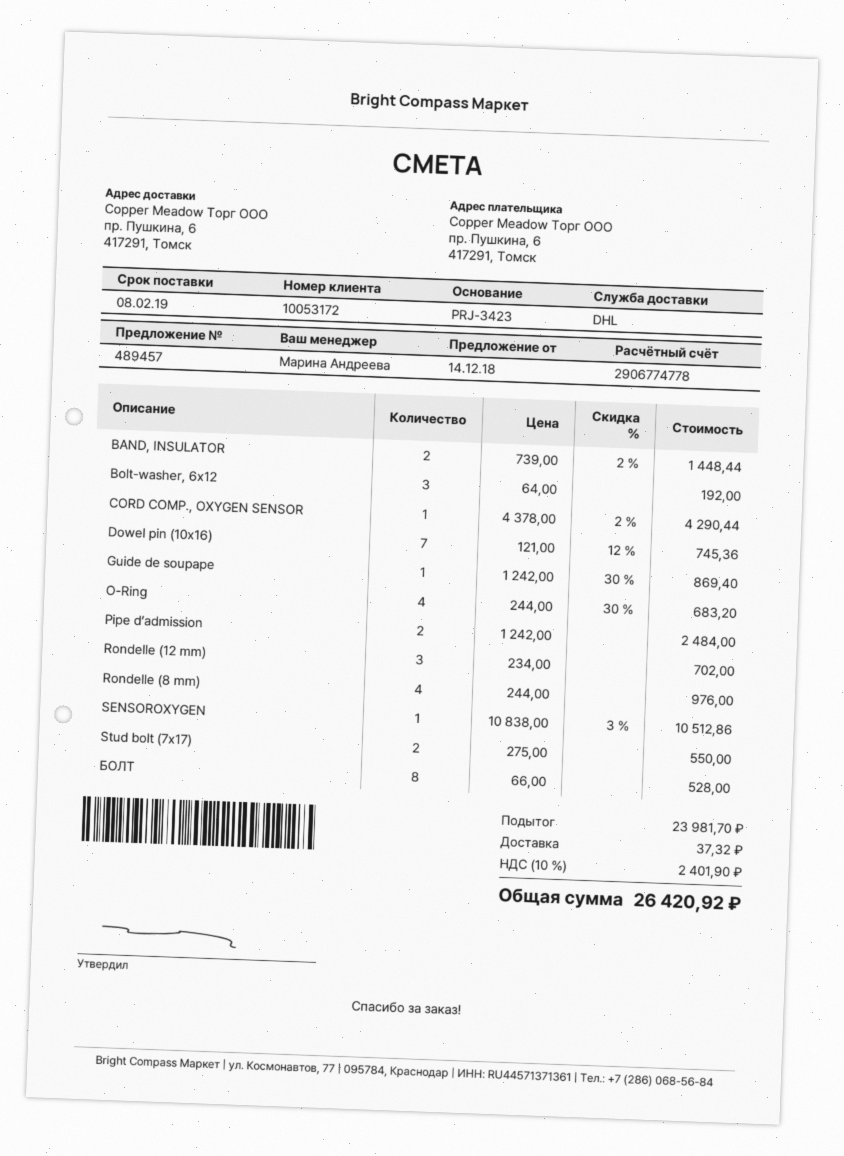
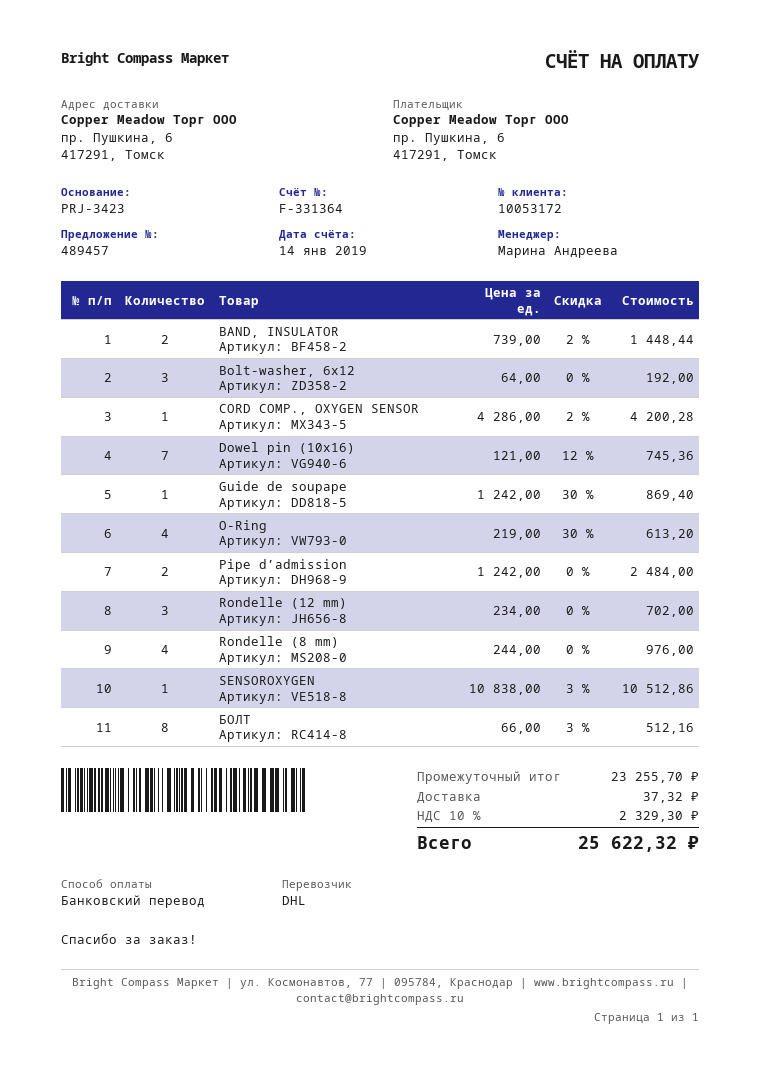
CORD COMP., OXYGEN SENSOR: 1 x 4378.00 - 2% = 4290.44 -> 1 x 4286.00 - 2% = 4200.28
O-Ring: 4 x 244.00 - 30% = 683.20 -> 4 x 219.00 - 30% = 613.20
Stud bolt (7x17): 2 x 275.00 = 550.00 -> none
БОЛТ: 8 x 66.00 = 528.00 -> 8 x 66.00 - 3% = 512.16
subtotal: 23981.70 -> 23255.70
tax: 10% = 2401.90 -> 10% = 2329.30
total: 26420.92 -> 25622.32

